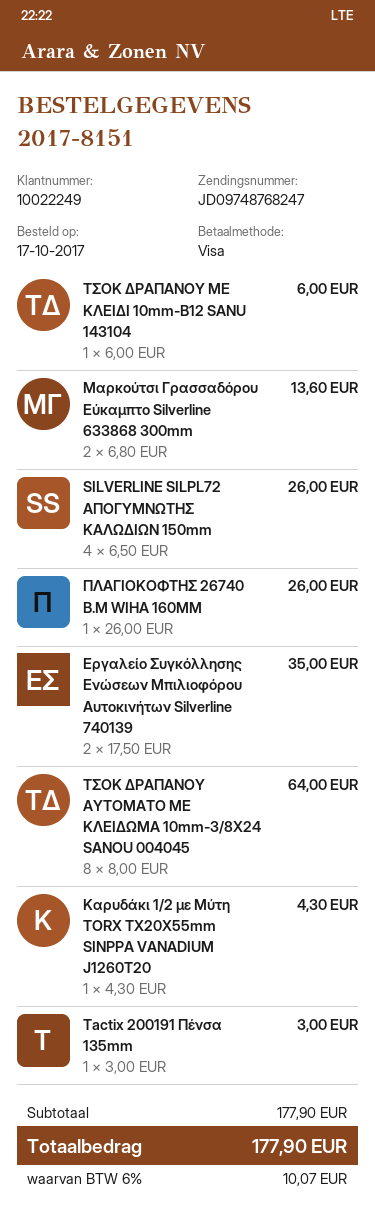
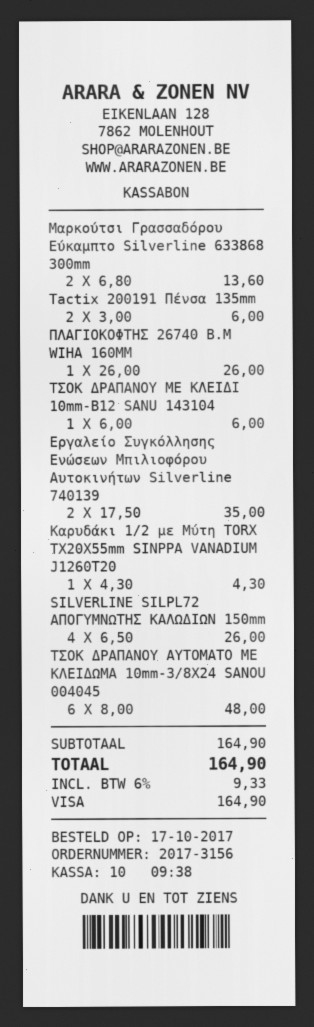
order number: 2017-8151 -> 2017-3156
ΤΣΟΚ ΔΡΑΠΑΝΟΥ ΑΥΤΟΜΑΤΟ ME ΚΛΕΙΔΩΜΑ 10mm-3/8Χ24 SANOU 004045: 8 x 8.00 = 64.00 -> 6 x 8.00 = 48.00
Tactix 200191 Πένσα 135mm: 1 x 3.00 = 3.00 -> 2 x 3.00 = 6.00
subtotal: 177.90 -> 164.90
tax: 6% = 10.07 -> 6% = 9.33
total: 177.90 -> 164.90

